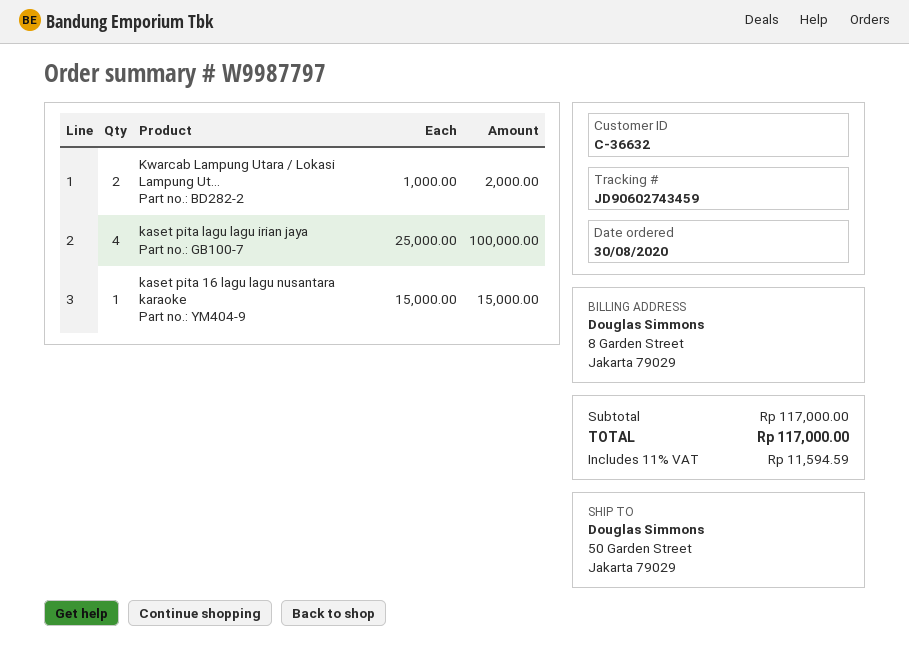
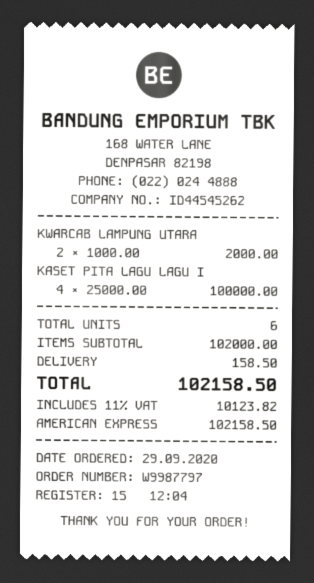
order date: 2020-08-30 -> 2020-09-29
kaset pita 16 lagu lagu nusantara karaoke: 1 x 15000.00 = 15000.00 -> none
subtotal: 117000.00 -> 102000.00
shipping: none -> 158.50
tax: 11% = 11594.59 -> 11% = 10123.82
total: 117000.00 -> 102158.50

